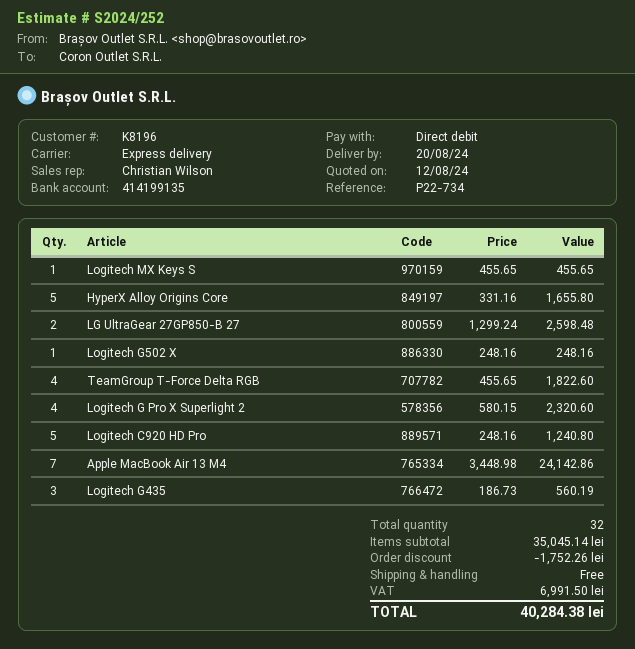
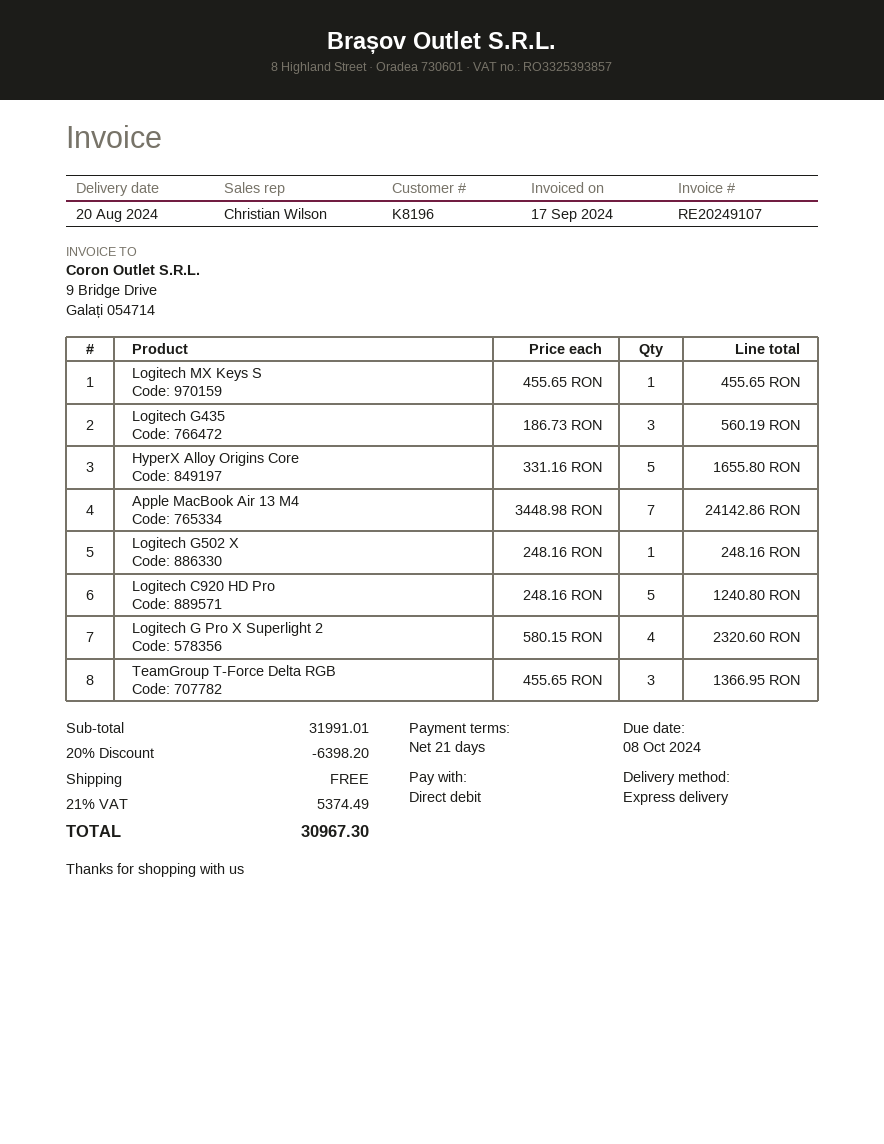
LG UltraGear 27GP850-B 27: 2 x 1299.24 = 2598.48 -> none
TeamGroup T-Force Delta RGB: 4 x 455.65 = 1822.60 -> 3 x 455.65 = 1366.95
subtotal: 35045.14 -> 31991.01
discount: 1752.26 -> 6398.20
tax: 6991.50 -> 5374.49
total: 40284.38 -> 30967.30

